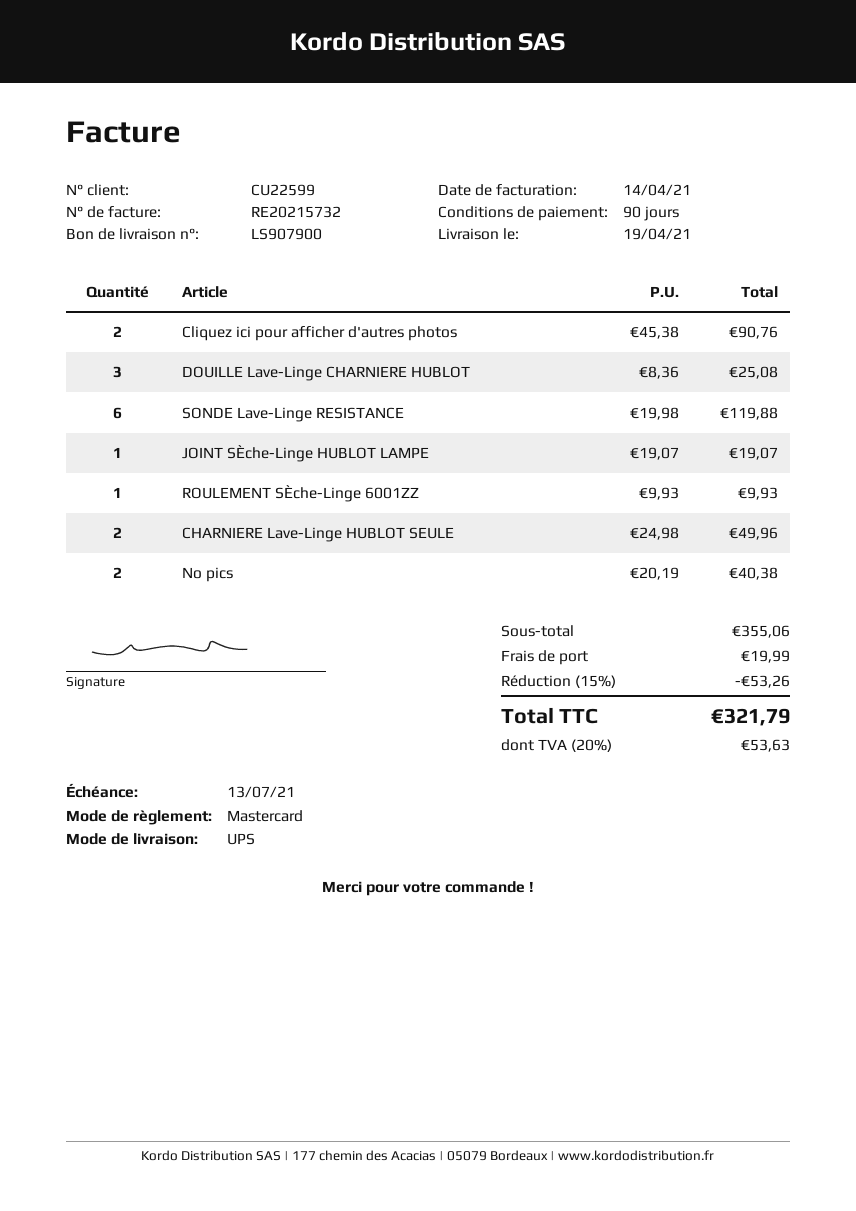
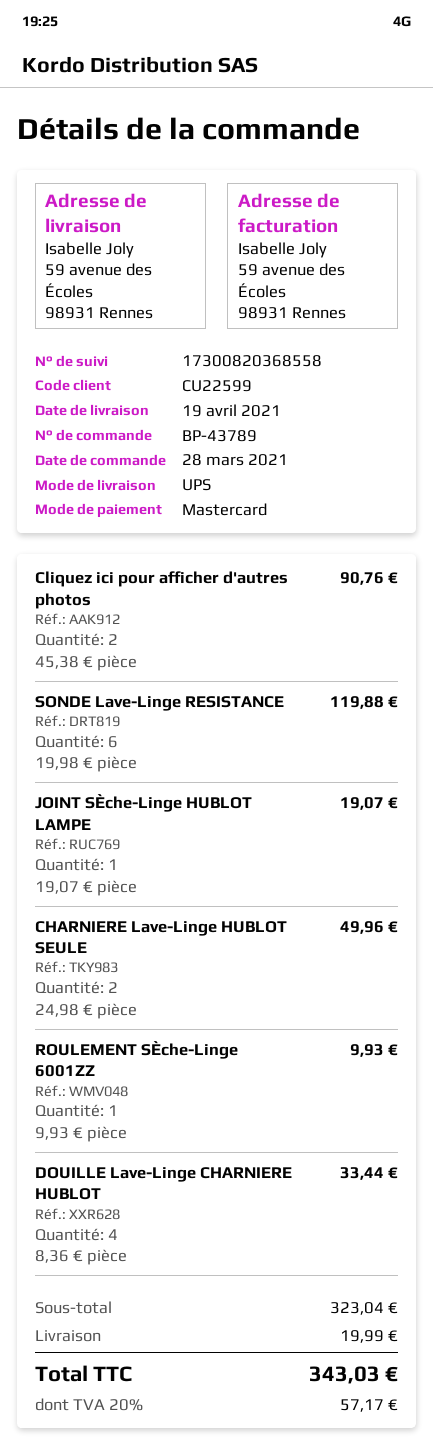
DOUILLE Lave-Linge CHARNIERE HUBLOT: 3 x 8.36 = 25.08 -> 4 x 8.36 = 33.44
No pics: 2 x 20.19 = 40.38 -> none
subtotal: 355.06 -> 323.04
discount: 15% = 53.26 -> none
tax: 20% = 53.63 -> 20% = 57.17
total: 321.79 -> 343.03

